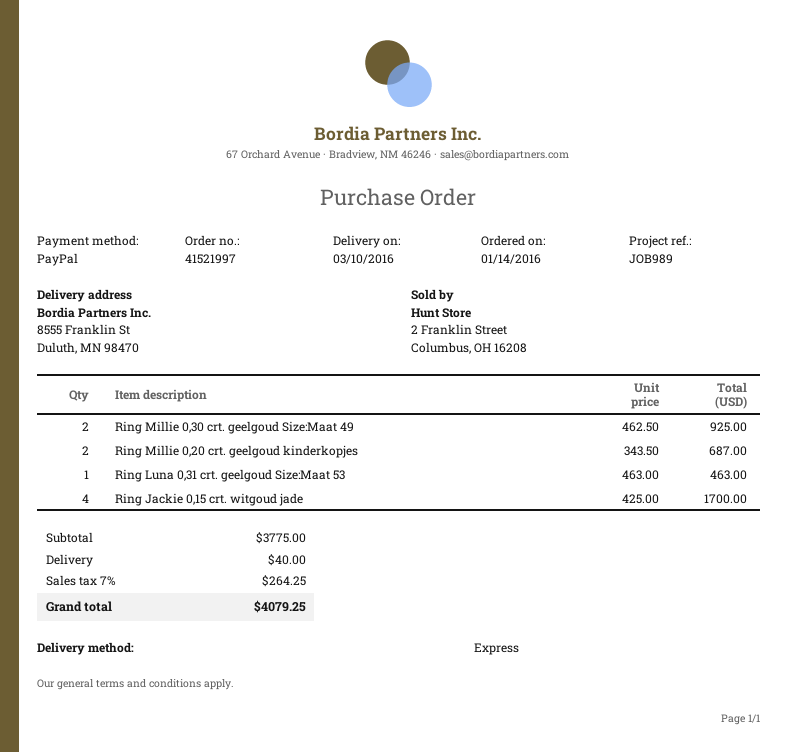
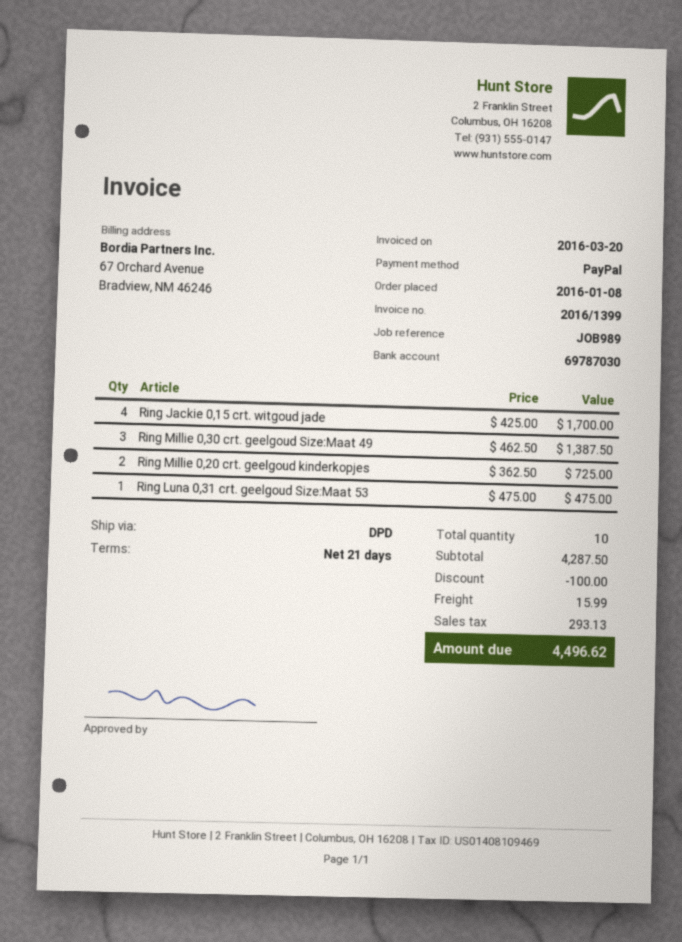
order date: 2016-01-14 -> 2016-01-08
shipping method: express -> DPD
Ring Millie 0,30 crt. geelgoud Size:Maat 49: 2 x 462.50 = 925.00 -> 3 x 462.50 = 1387.50
Ring Millie 0,20 crt. geelgoud kinderkopjes: 2 x 343.50 = 687.00 -> 2 x 362.50 = 725.00
Ring Luna 0,31 crt. geelgoud Size:Maat 53: 1 x 463.00 = 463.00 -> 1 x 475.00 = 475.00
subtotal: 3775.00 -> 4287.50
discount: none -> 100.00
shipping: 40.00 -> 15.99
tax: 264.25 -> 293.13
total: 4079.25 -> 4496.62

